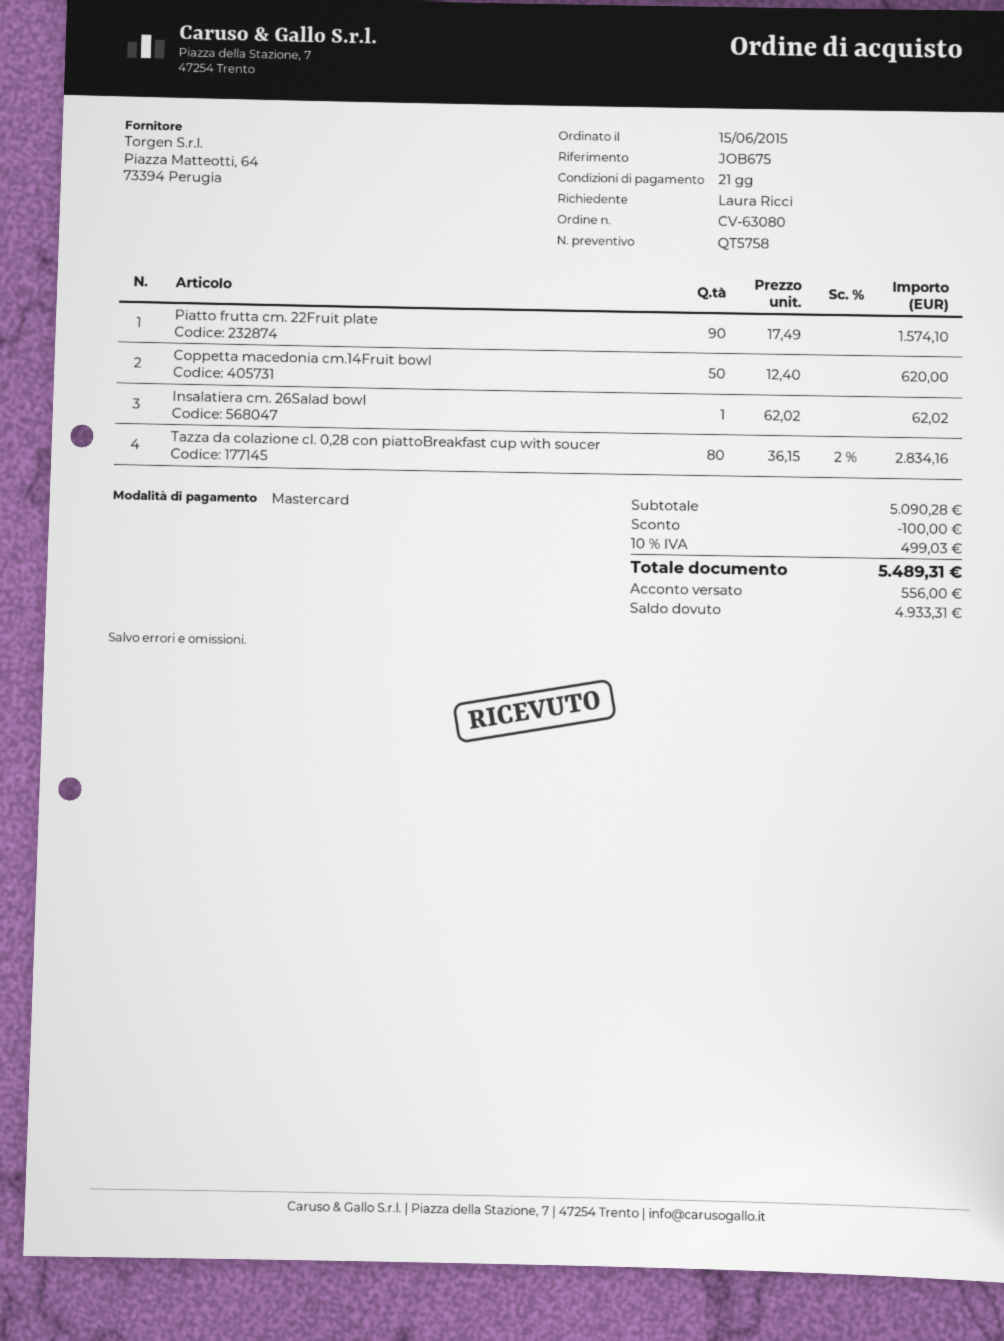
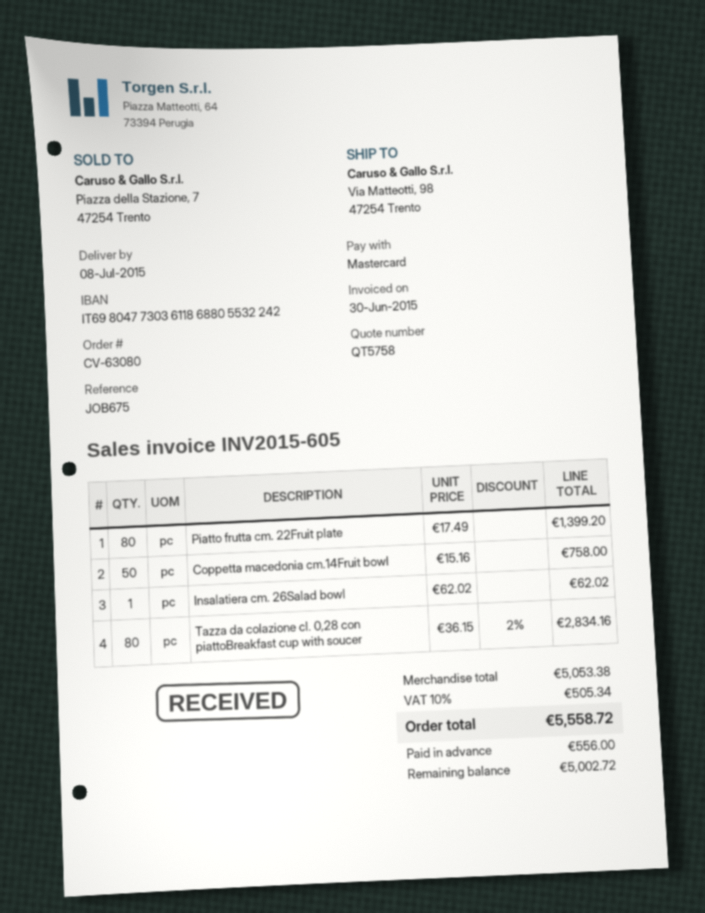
Piatto frutta cm. 22Fruit plate: 90 x 17.49 = 1574.10 -> 80 x 17.49 = 1399.20
Coppetta macedonia cm.14Fruit bowl: 50 x 12.40 = 620.00 -> 50 x 15.16 = 758.00
subtotal: 5090.28 -> 5053.38
discount: 100.00 -> none
tax: 10% = 499.03 -> 10% = 505.34
total: 5489.31 -> 5558.72
balance: 4933.31 -> 5002.72

